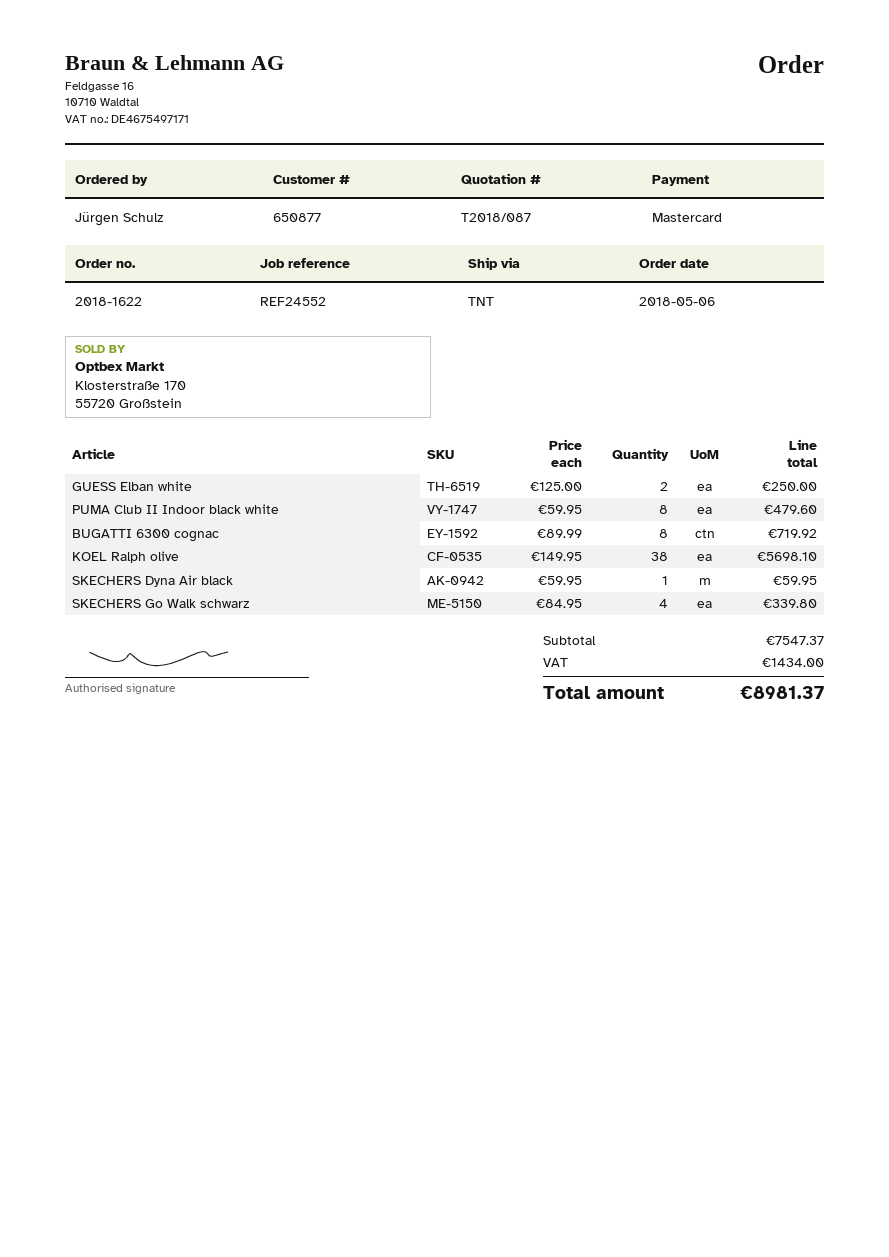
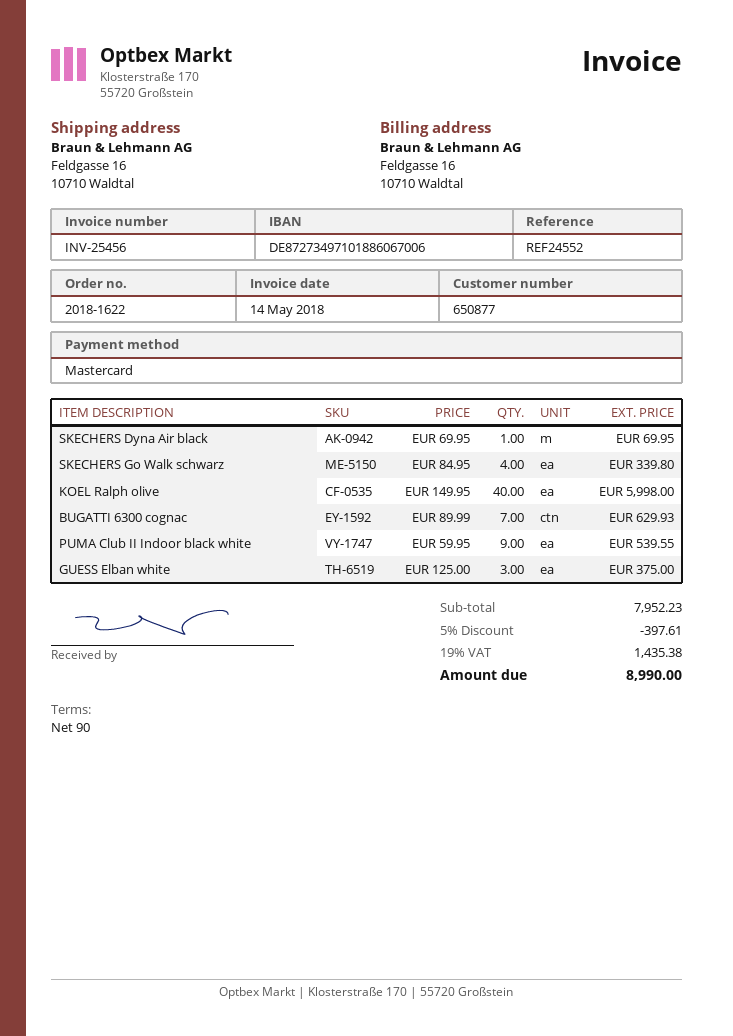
GUESS Elban white: 2 x 125.00 = 250.00 -> 3 x 125.00 = 375.00
PUMA Club II Indoor black white: 8 x 59.95 = 479.60 -> 9 x 59.95 = 539.55
BUGATTI 6300 cognac: 8 x 89.99 = 719.92 -> 7 x 89.99 = 629.93
KOEL Ralph olive: 38 x 149.95 = 5698.10 -> 40 x 149.95 = 5998.00
SKECHERS Dyna Air black: 1 x 59.95 = 59.95 -> 1 x 69.95 = 69.95
subtotal: 7547.37 -> 7952.23
discount: none -> 5% = 397.61
tax: 1434.00 -> 1435.38
total: 8981.37 -> 8990.00

